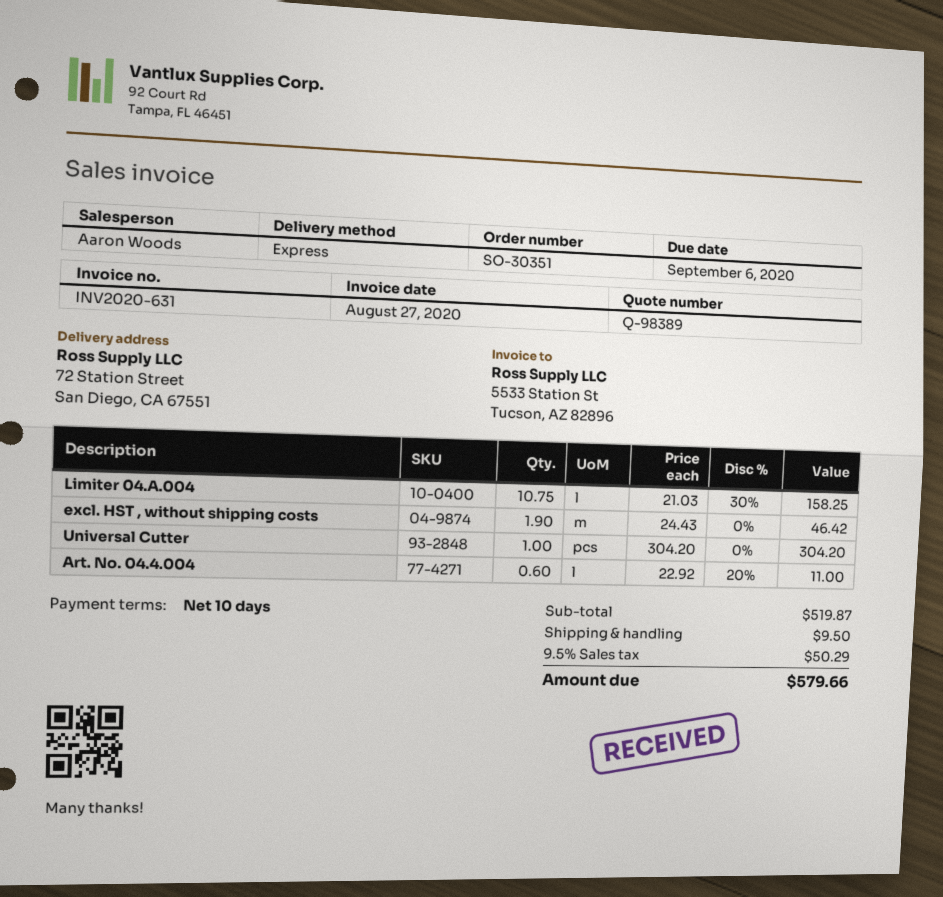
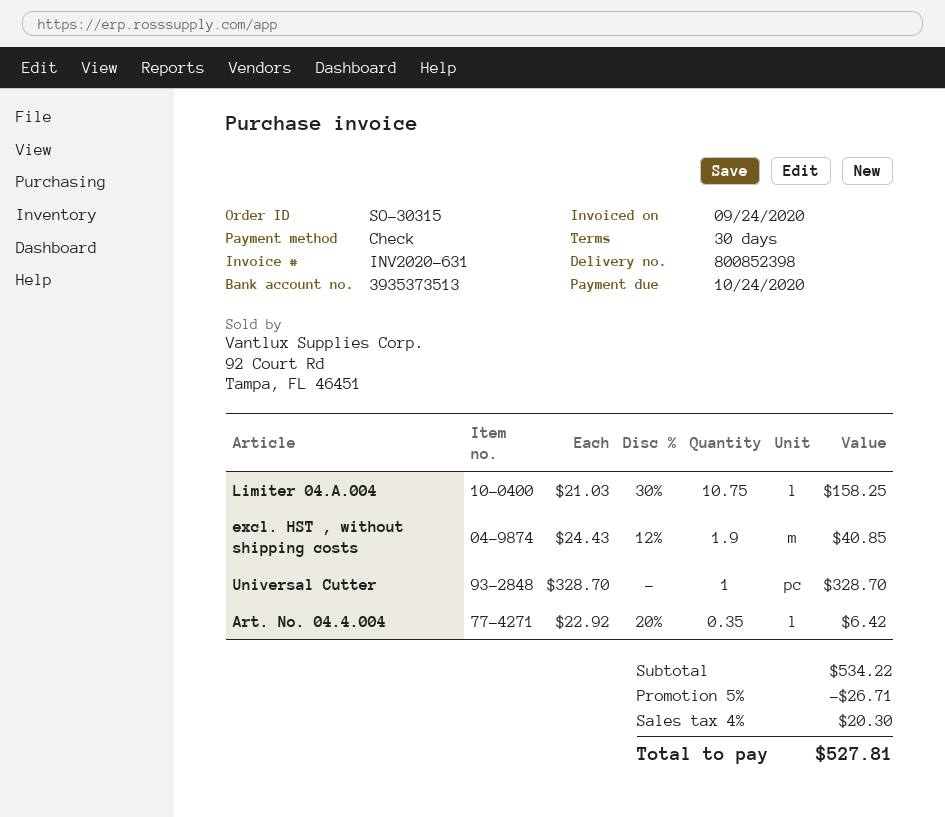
order number: SO-30351 -> SO-30315
invoice date: 2020-08-27 -> 2020-09-24
payment terms: 10 days -> 30 days
due date: 2020-09-06 -> 2020-10-24
excl. HST , without shipping costs: 1.9 x 24.43 = 46.42 -> 1.9 x 24.43 - 12% = 40.85
Universal Cutter: 1 x 304.20 = 304.20 -> 1 x 328.70 = 328.70
Art. No. 04.4.004: 0.6 x 22.92 - 20% = 11.00 -> 0.35 x 22.92 - 20% = 6.42
subtotal: 519.87 -> 534.22
discount: none -> 5% = 26.71
shipping: 9.50 -> none
tax: 9.5% = 50.29 -> 4% = 20.30
total: 579.66 -> 527.81

